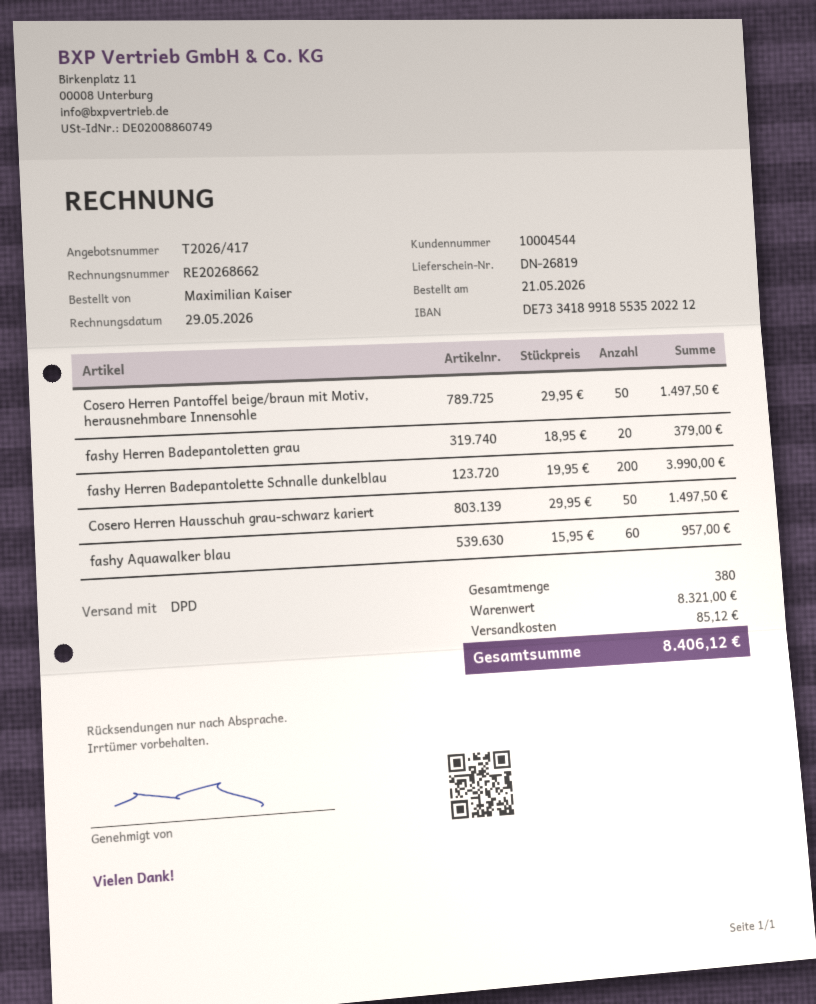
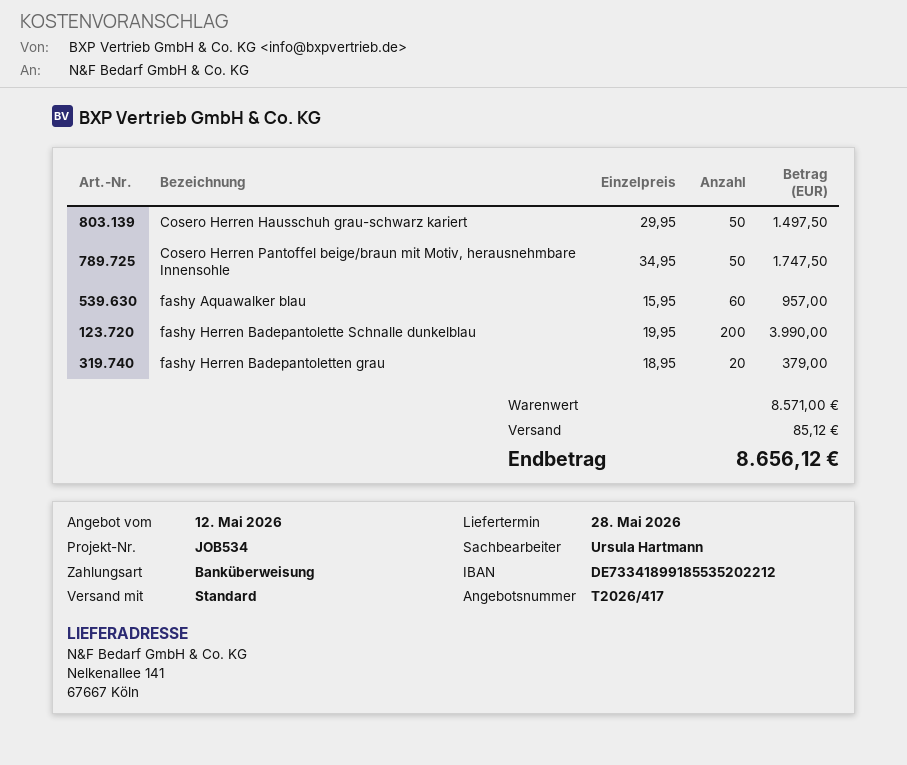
shipping method: DPD -> standard
Cosero Herren Pantoffel beige/braun mit Motiv, herausnehmbare Innensohle: 50 x 29.95 = 1497.50 -> 50 x 34.95 = 1747.50
subtotal: 8321.00 -> 8571.00
total: 8406.12 -> 8656.12

